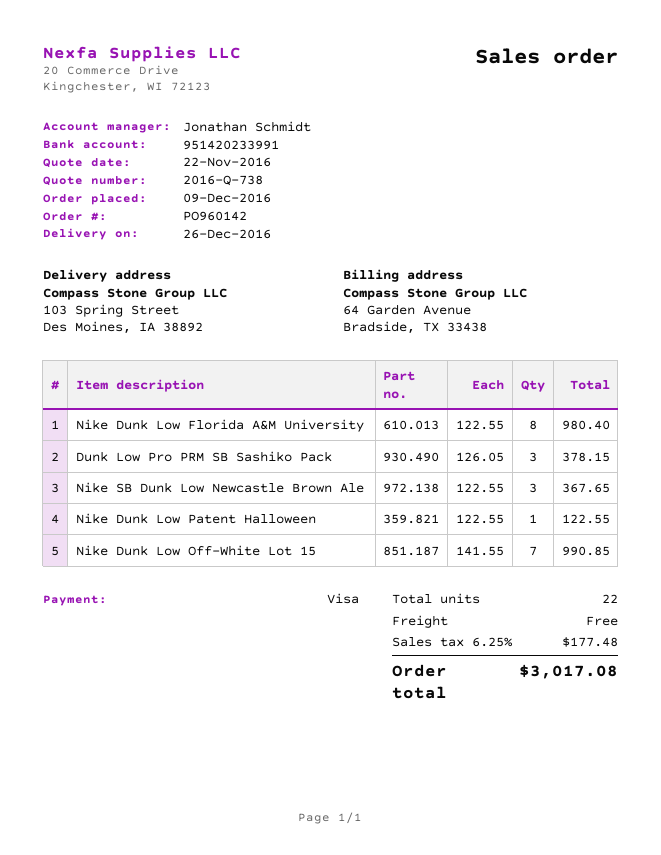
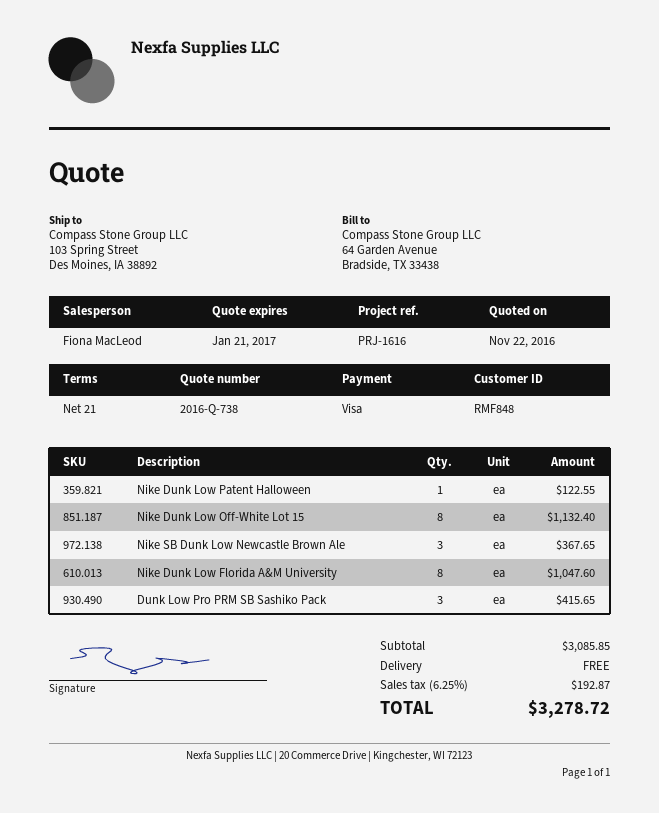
sales rep: Jonathan Schmidt -> Fiona MacLeod
Nike Dunk Low Florida A&M University: 8 for 980.40 -> 8 for 1047.60
Dunk Low Pro PRM SB Sashiko Pack: 3 for 378.15 -> 3 for 415.65
Nike Dunk Low Off-White Lot 15: 7 for 990.85 -> 8 for 1132.40
tax: 6.25% = 177.48 -> 6.25% = 192.87
total: 3017.08 -> 3278.72

